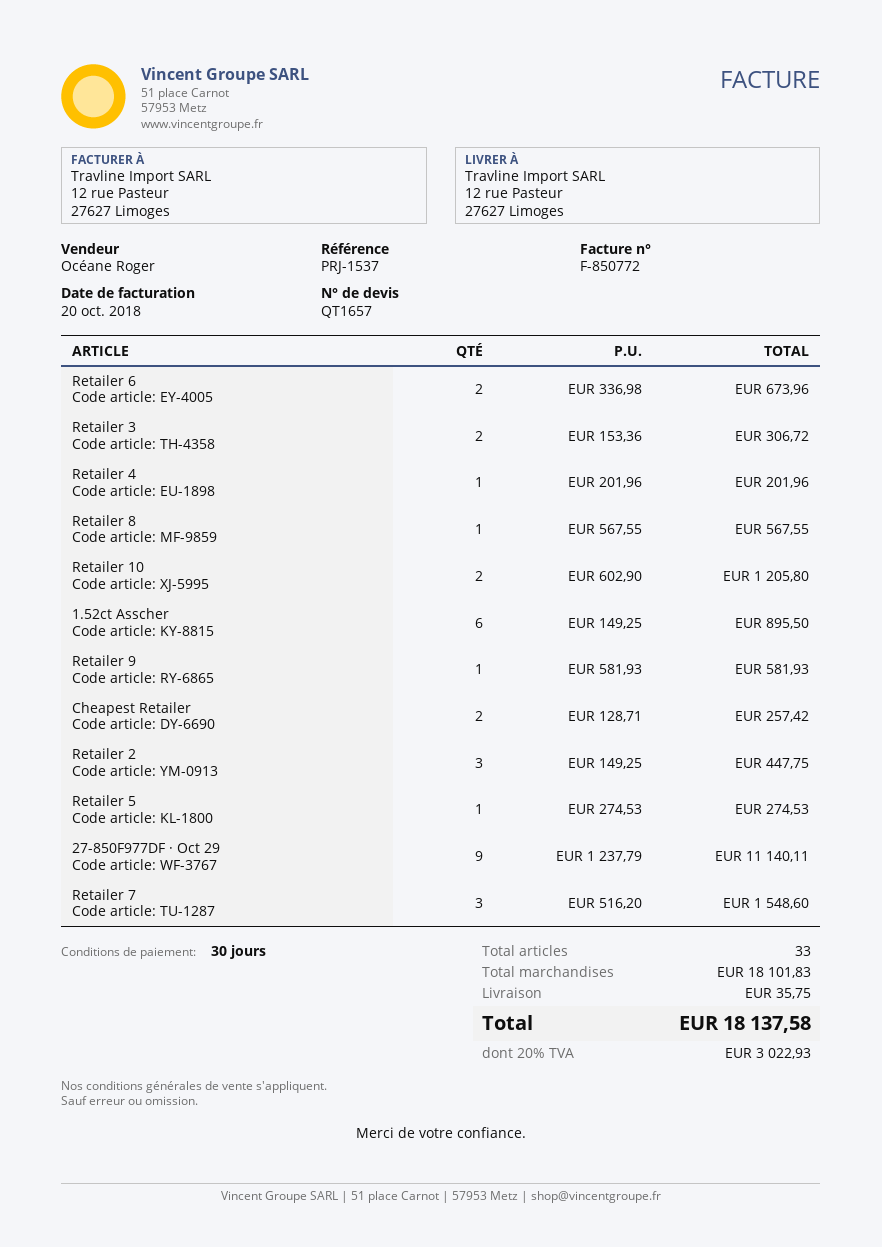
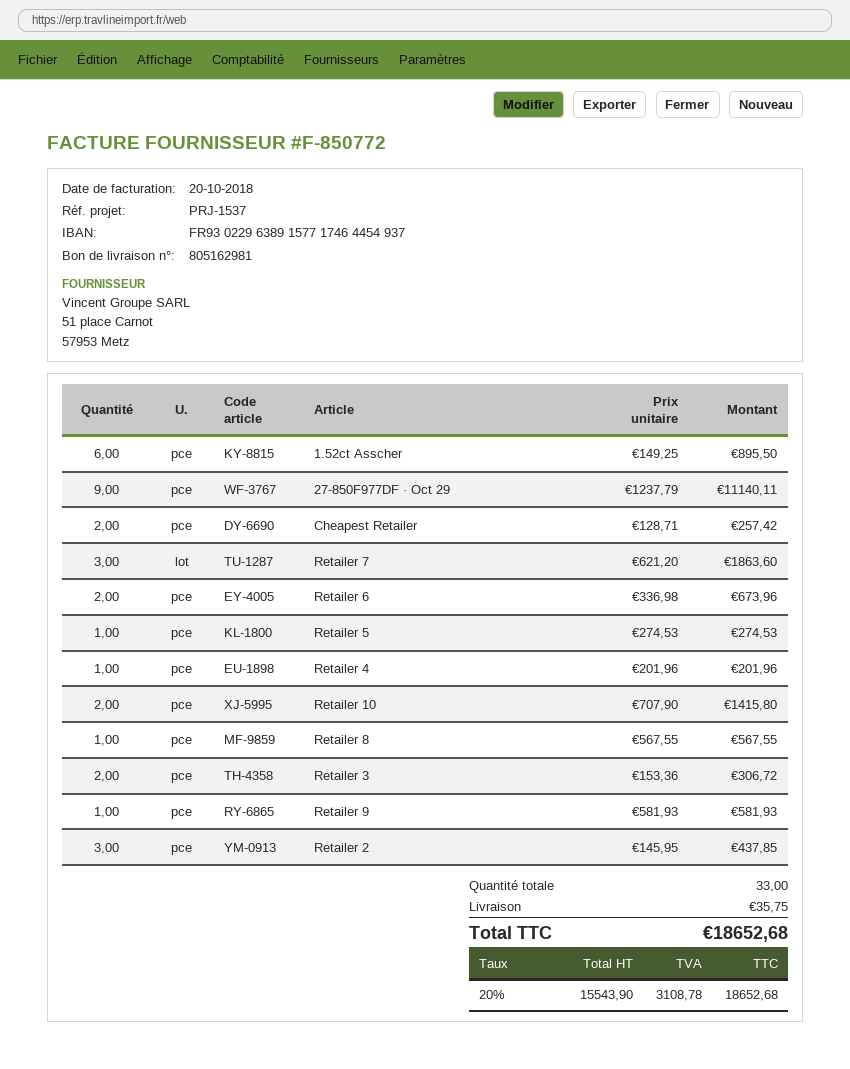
Retailer 10: 2 x 602.90 = 1205.80 -> 2 x 707.90 = 1415.80
Retailer 2: 3 x 149.25 = 447.75 -> 3 x 145.95 = 437.85
Retailer 7: 3 x 516.20 = 1548.60 -> 3 x 621.20 = 1863.60
tax: 20% = 3022.93 -> 20% = 3108.78
total: 18137.58 -> 18652.68

